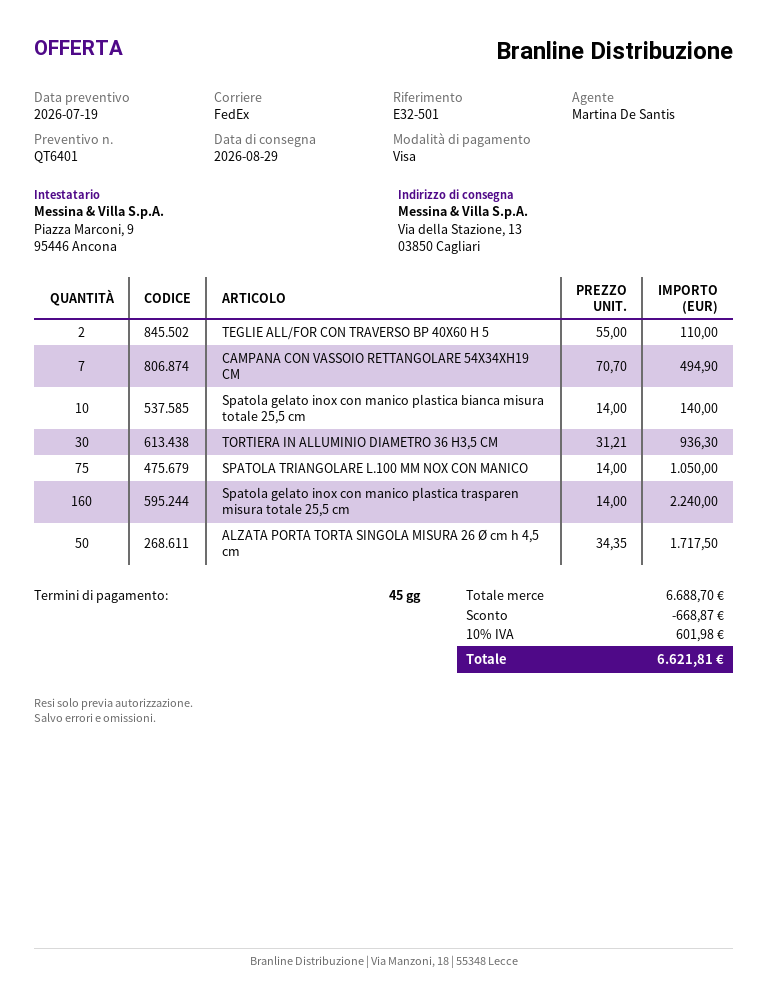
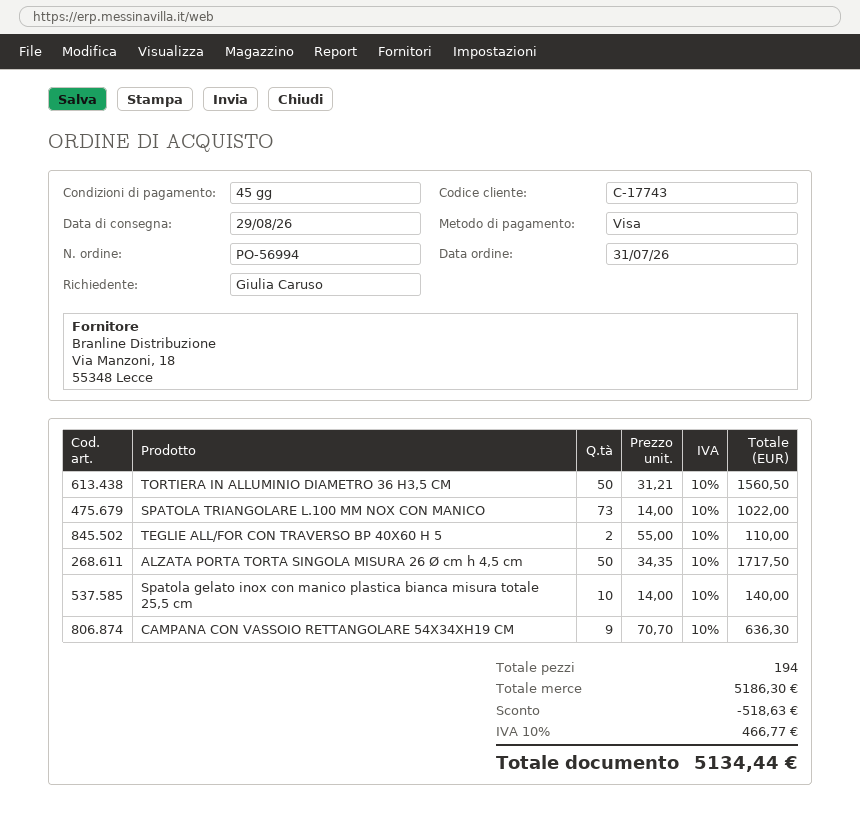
CAMPANA CON VASSOIO RETTANGOLARE 54X34XH19 CM: 7 x 70.70 = 494.90 -> 9 x 70.70 = 636.30
TORTIERA IN ALLUMINIO DIAMETRO 36 H3,5 CM: 30 x 31.21 = 936.30 -> 50 x 31.21 = 1560.50
SPATOLA TRIANGOLARE L.100 MM NOX CON MANICO: 75 x 14.00 = 1050.00 -> 73 x 14.00 = 1022.00
Spatola gelato inox con manico plastica trasparen misura totale 25,5 cm: 160 x 14.00 = 2240.00 -> none
subtotal: 6688.70 -> 5186.30
discount: 668.87 -> 518.63
tax: 10% = 601.98 -> 10% = 466.77
total: 6621.81 -> 5134.44

